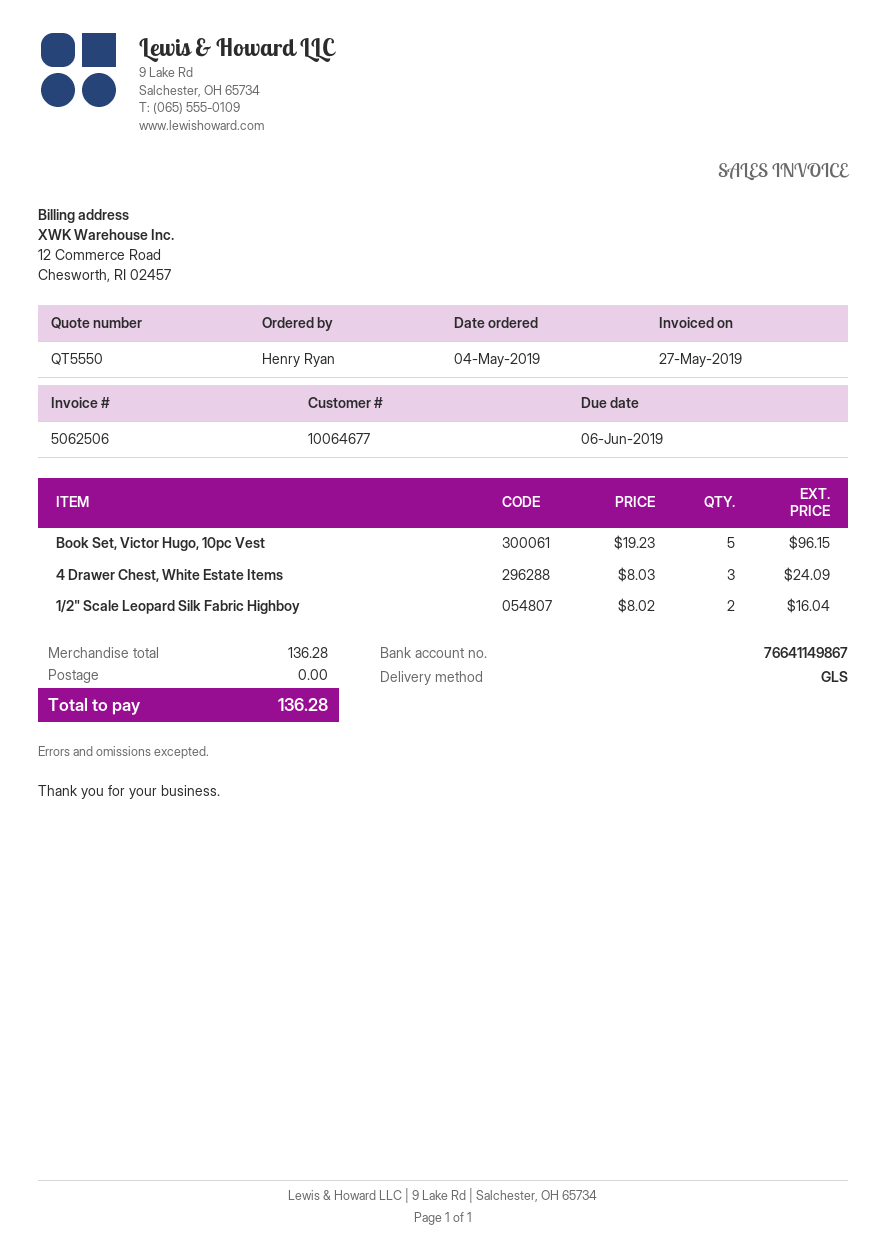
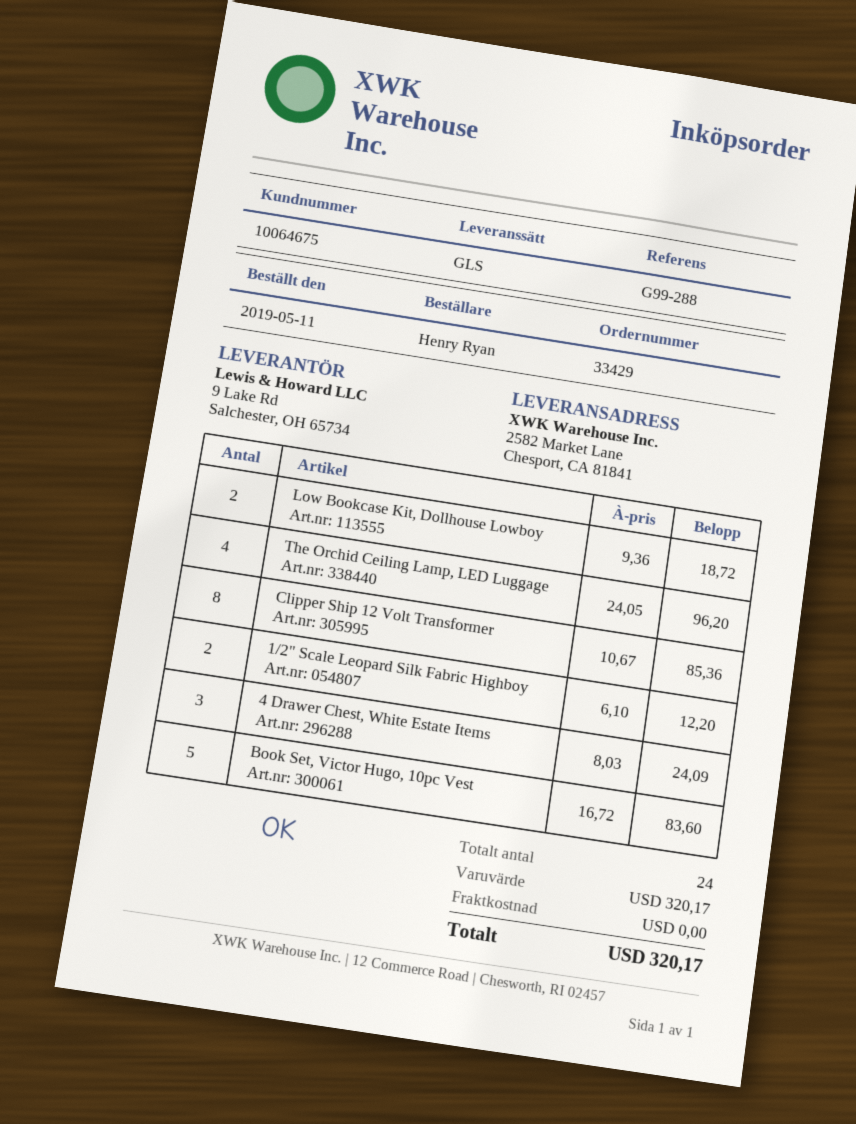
order date: 2019-05-04 -> 2019-05-11
customer number: 10064677 -> 10064675
Book Set, Victor Hugo, 10pc Vest: 5 x 19.23 = 96.15 -> 5 x 16.72 = 83.60
1/2" Scale Leopard Silk Fabric Highboy: 2 x 8.02 = 16.04 -> 2 x 6.10 = 12.20
Low Bookcase Kit, Dollhouse Lowboy: none -> 2 x 9.36 = 18.72
The Orchid Ceiling Lamp, LED Luggage: none -> 4 x 24.05 = 96.20
Clipper Ship 12 Volt Transformer: none -> 8 x 10.67 = 85.36
subtotal: 136.28 -> 320.17
total: 136.28 -> 320.17

